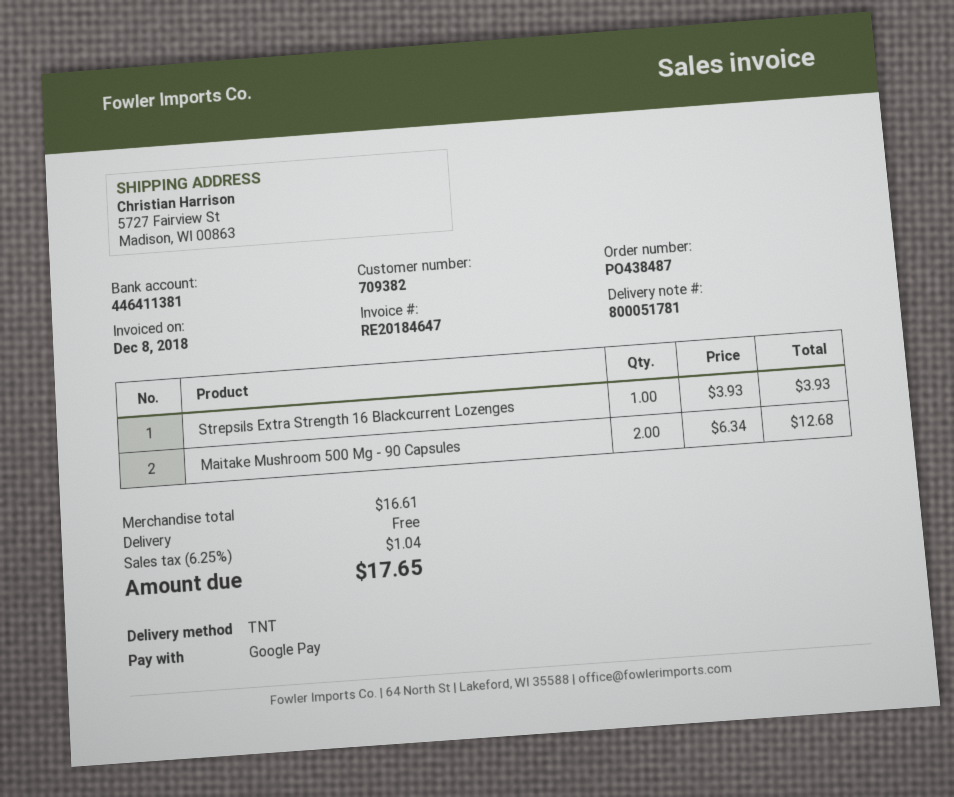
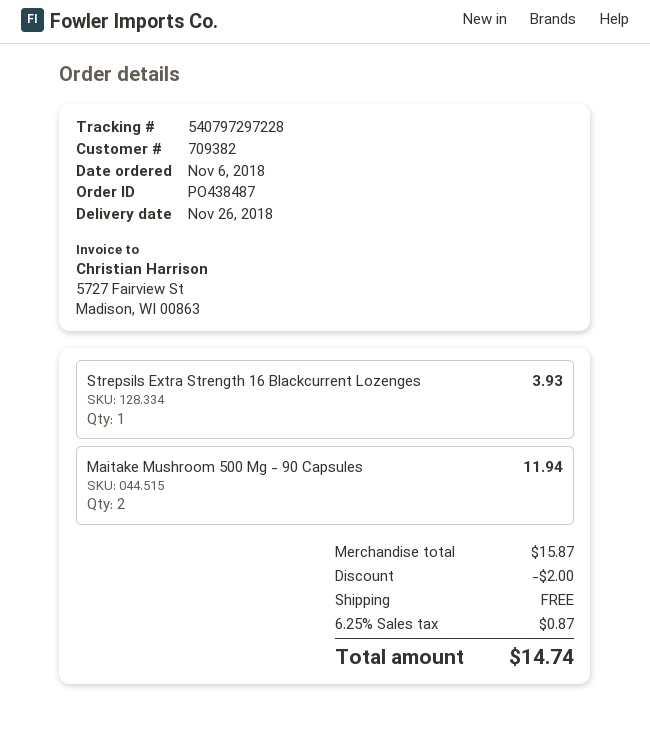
Maitake Mushroom 500 Mg - 90 Capsules: 2 for 12.68 -> 2 for 11.94
subtotal: 16.61 -> 15.87
discount: none -> 2.00
tax: 6.25% = 1.04 -> 6.25% = 0.87
total: 17.65 -> 14.74

